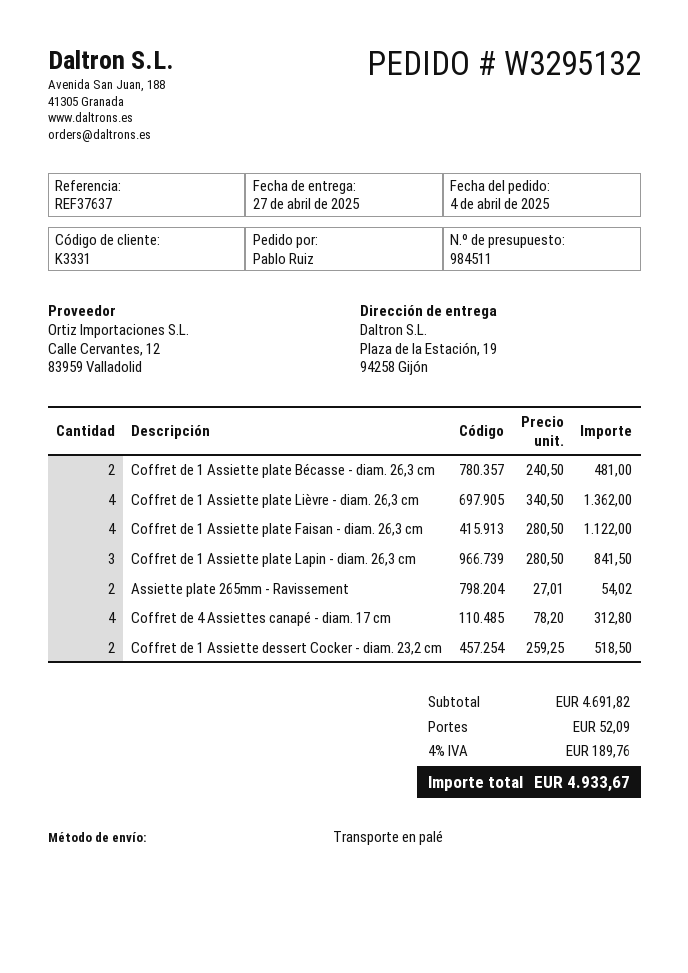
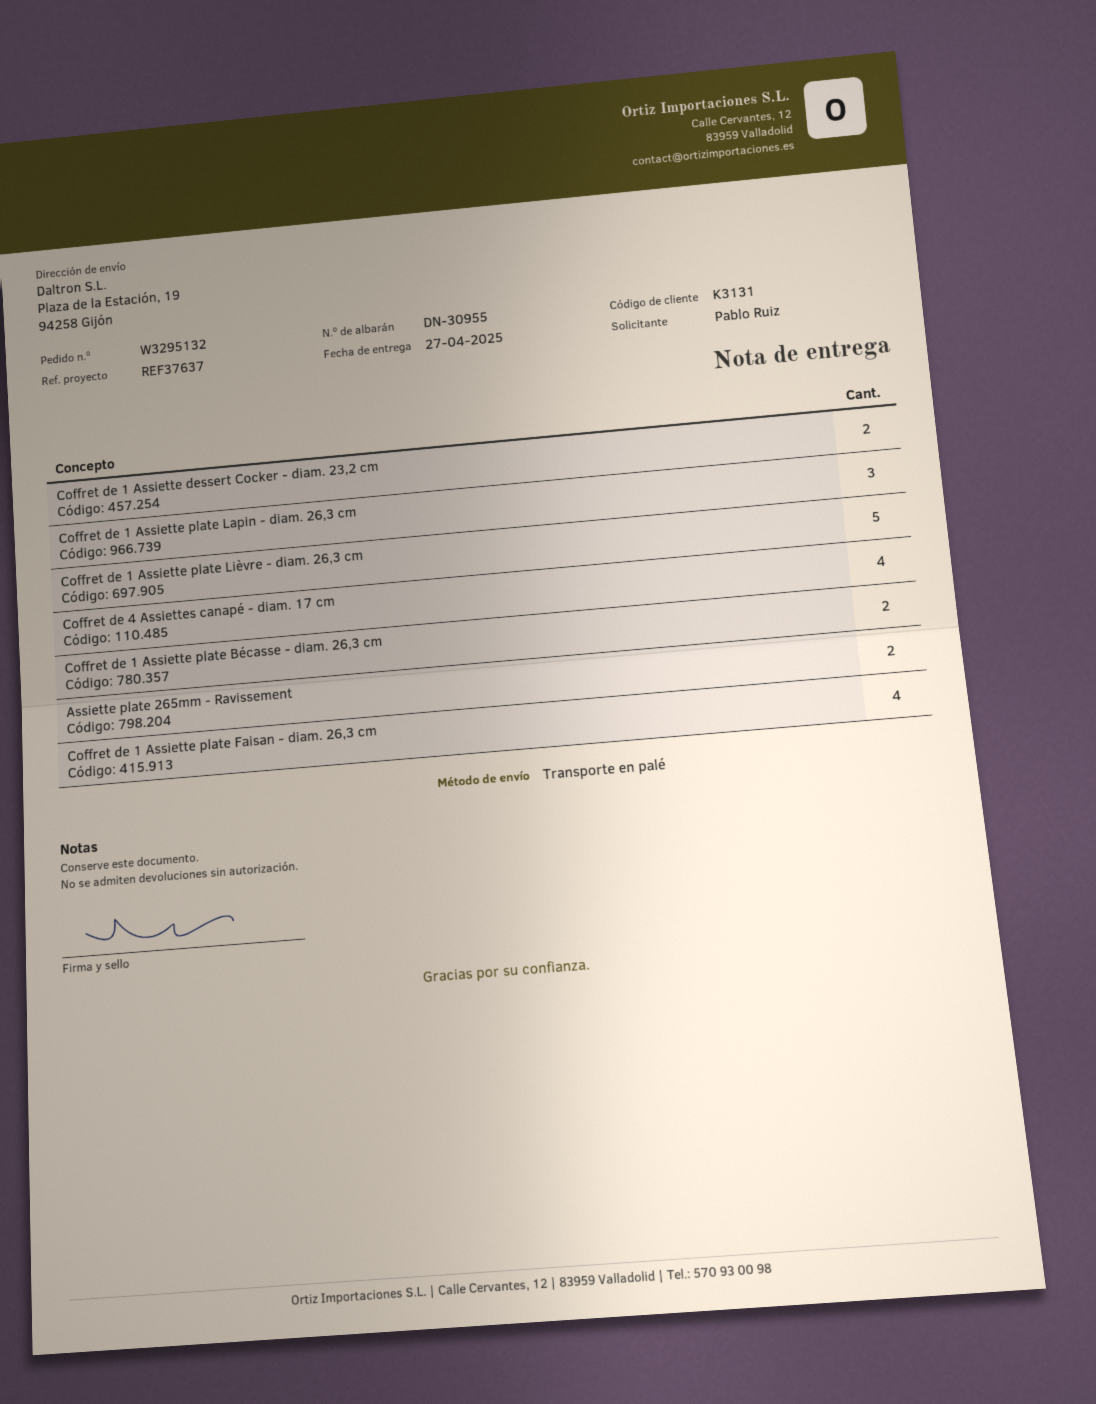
customer number: K3331 -> K3131
Coffret de 1 Assiette plate Lièvre - diam. 26,3 cm: 4 -> 5

